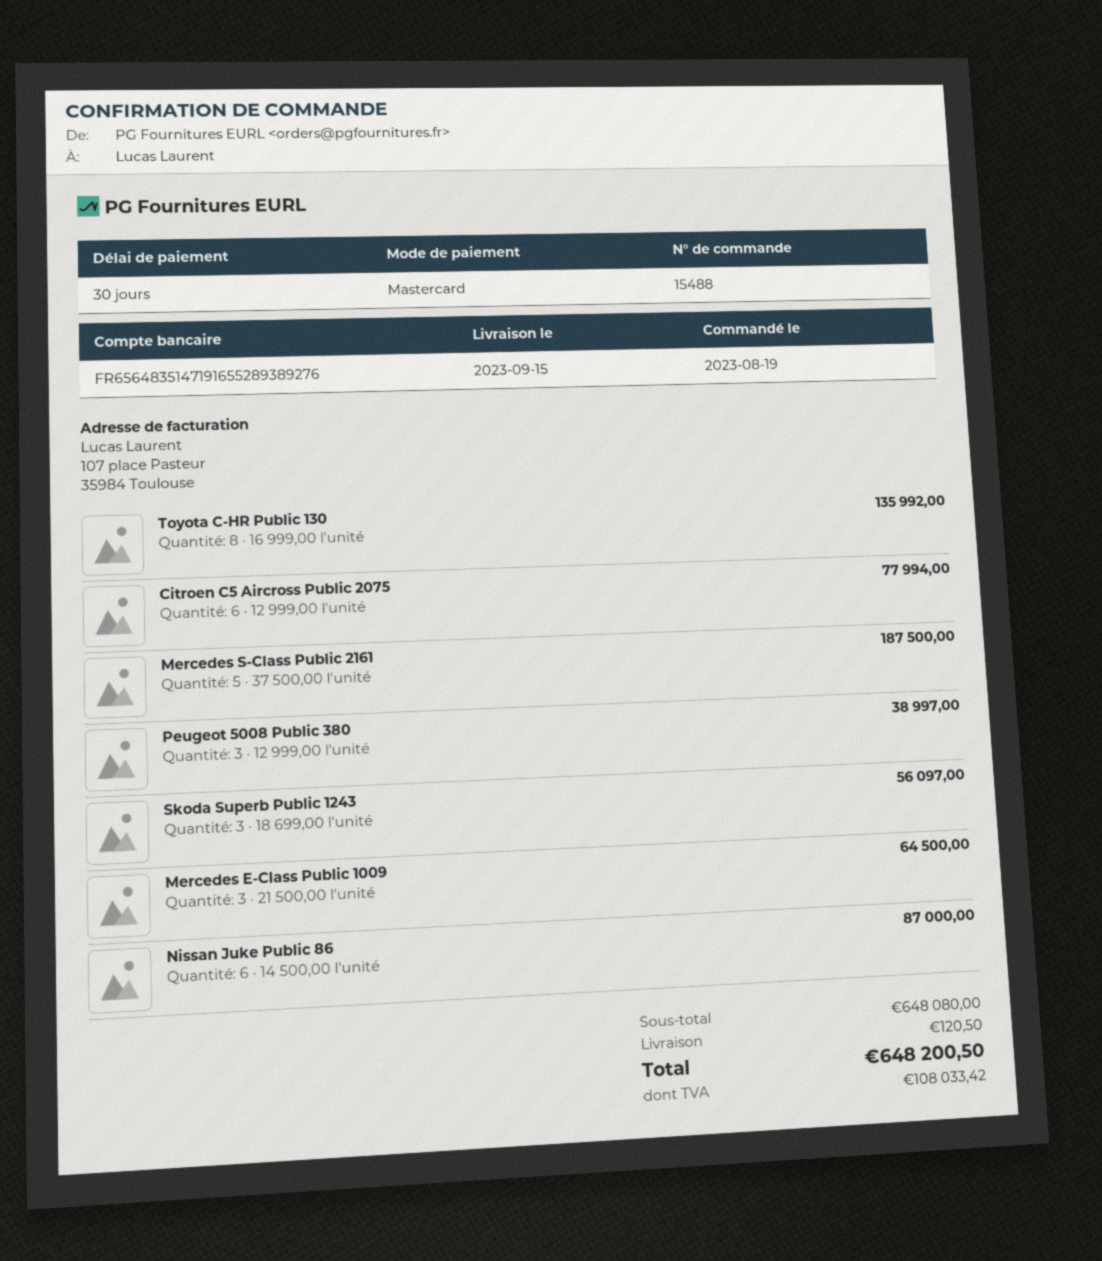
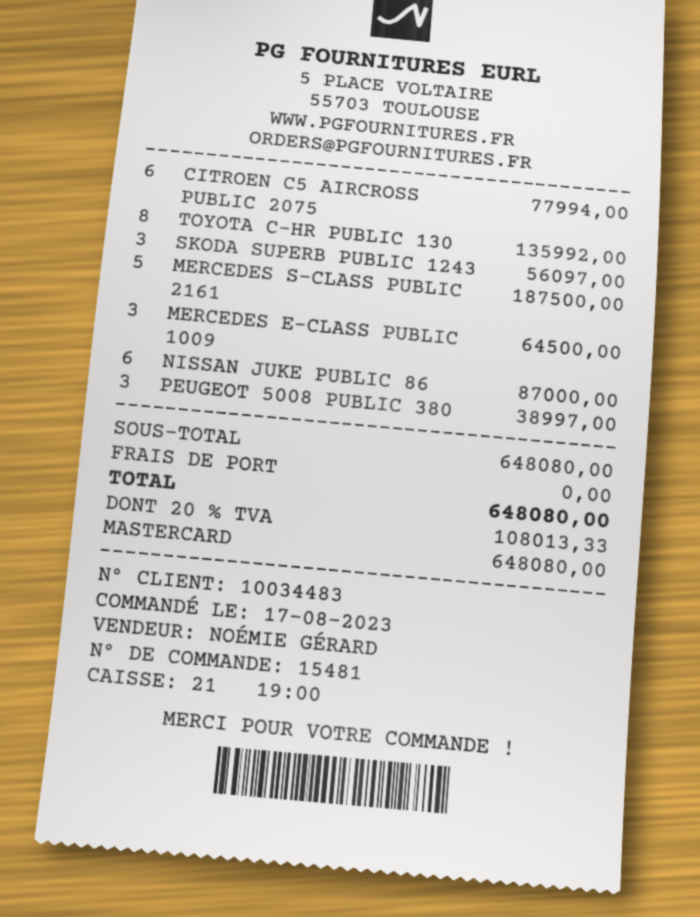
order number: 15488 -> 15481
order date: 2023-08-19 -> 2023-08-17
shipping: 120.50 -> 0.00
tax: 108033.42 -> 108013.33
total: 648200.50 -> 648080.00

